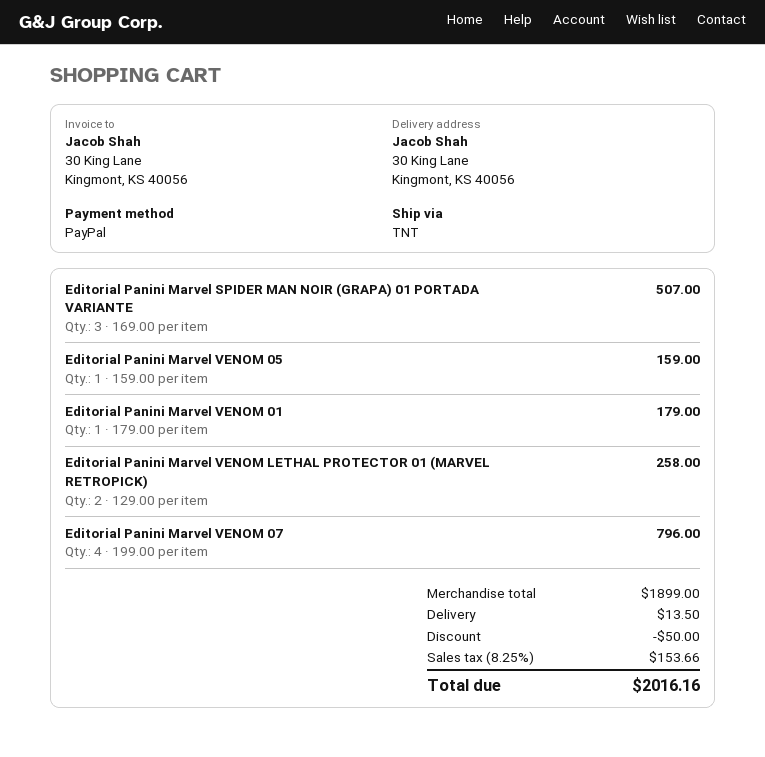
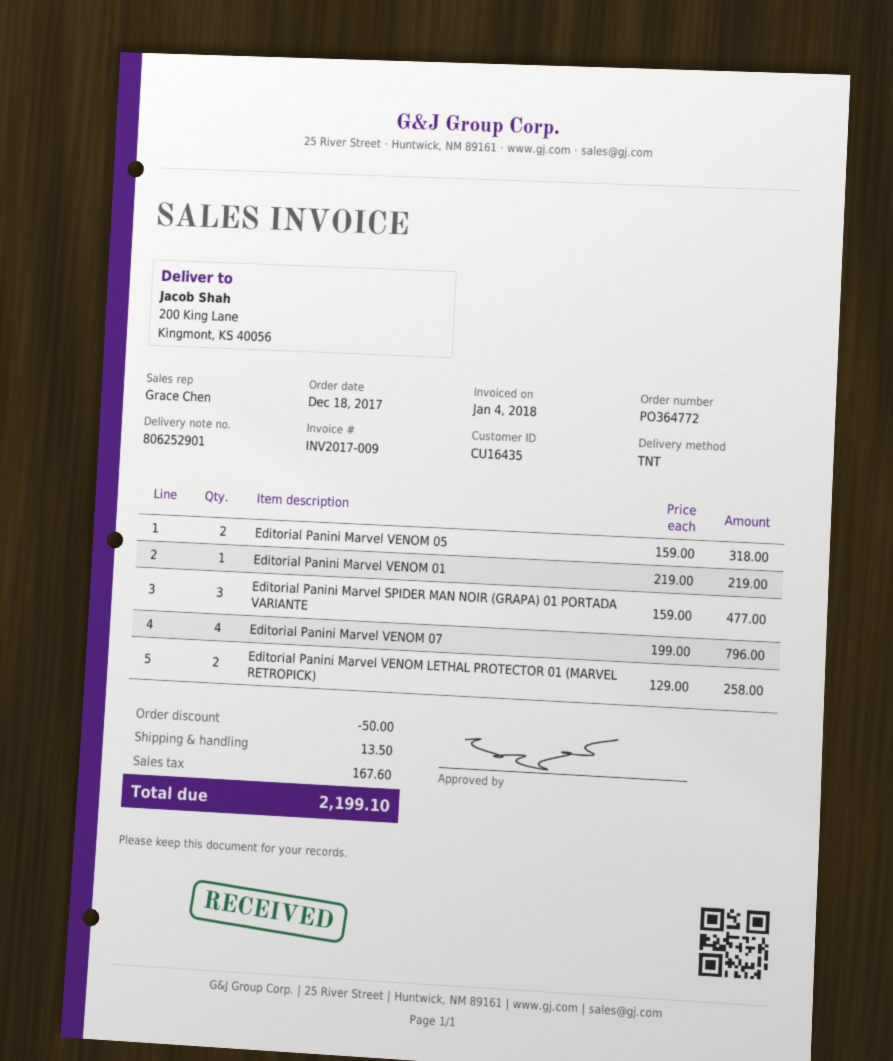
ship to: 30 King Lane, Kingmont, KS 40056 -> 200 King Lane, Kingmont, KS 40056
Editorial Panini Marvel SPIDER MAN NOIR (GRAPA) 01 PORTADA VARIANTE: 3 x 169.00 = 507.00 -> 3 x 159.00 = 477.00
Editorial Panini Marvel VENOM 05: 1 x 159.00 = 159.00 -> 2 x 159.00 = 318.00
Editorial Panini Marvel VENOM 01: 1 x 179.00 = 179.00 -> 1 x 219.00 = 219.00
tax: 153.66 -> 167.60
total: 2016.16 -> 2199.10

